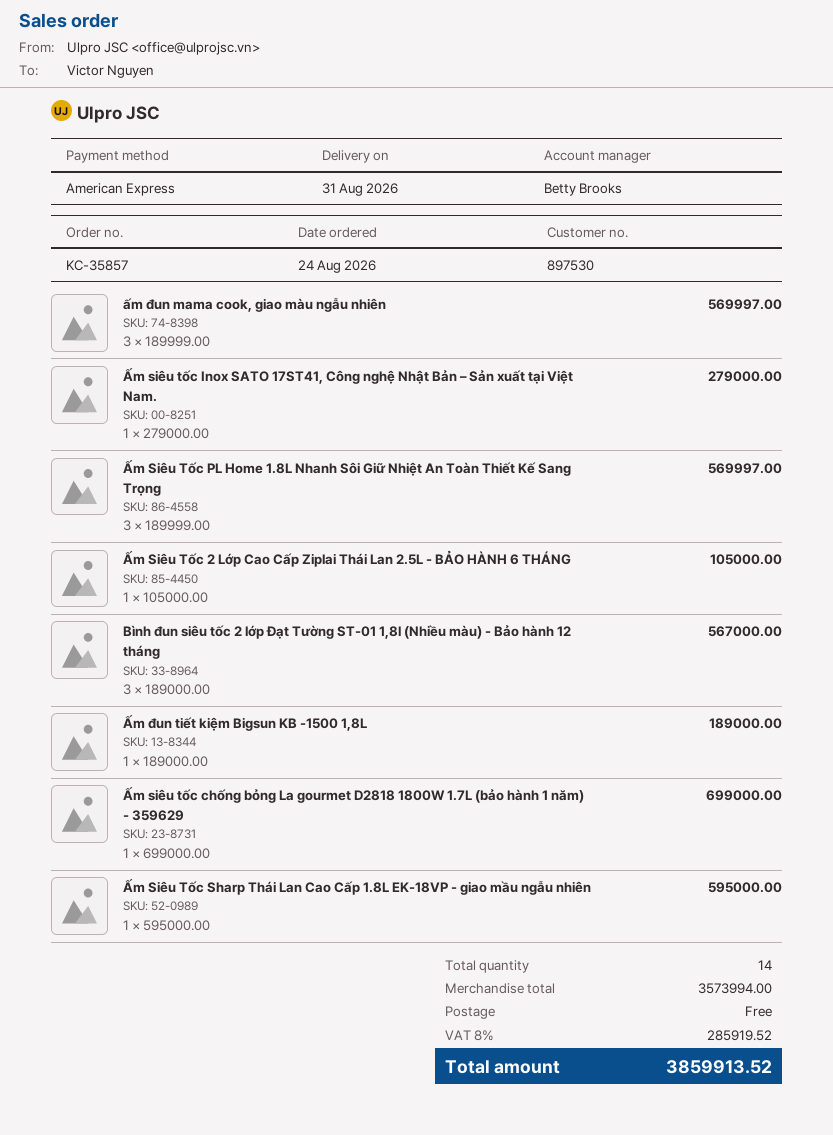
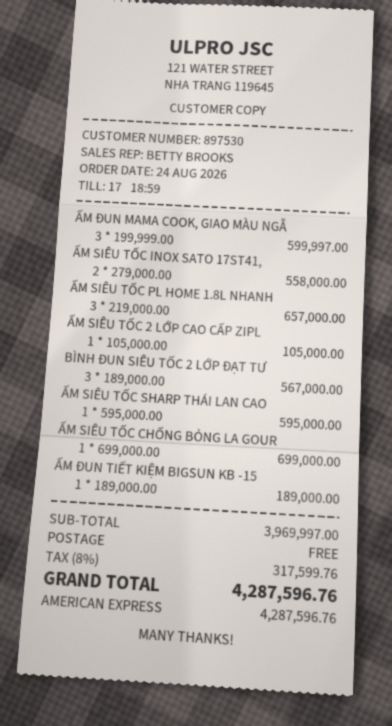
ấm đun mama cook, giao màu ngẫu nhiên: 3 x 189999.00 = 569997.00 -> 3 x 199999.00 = 599997.00
Ấm siêu tốc Inox SATO 17ST41, Công nghệ Nhật Bản – Sản xuất tại Việt Nam.: 1 x 279000.00 = 279000.00 -> 2 x 279000.00 = 558000.00
Ấm Siêu Tốc PL Home 1.8L Nhanh Sôi Giữ Nhiệt An Toàn Thiết Kế Sang Trọng: 3 x 189999.00 = 569997.00 -> 3 x 219000.00 = 657000.00
subtotal: 3573994.00 -> 3969997.00
tax: 8% = 285919.52 -> 8% = 317599.76
total: 3859913.52 -> 4287596.76

